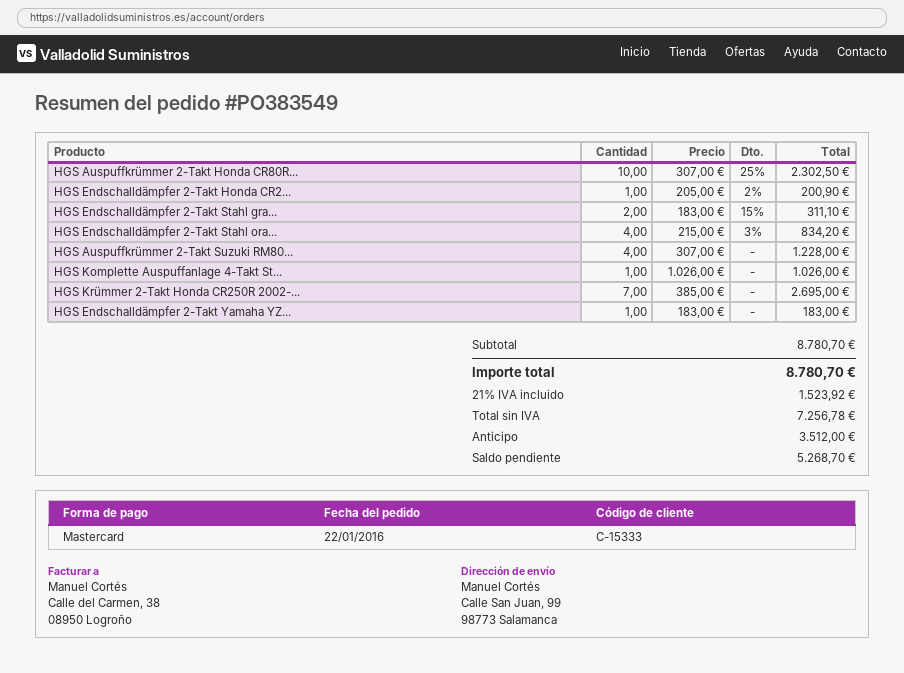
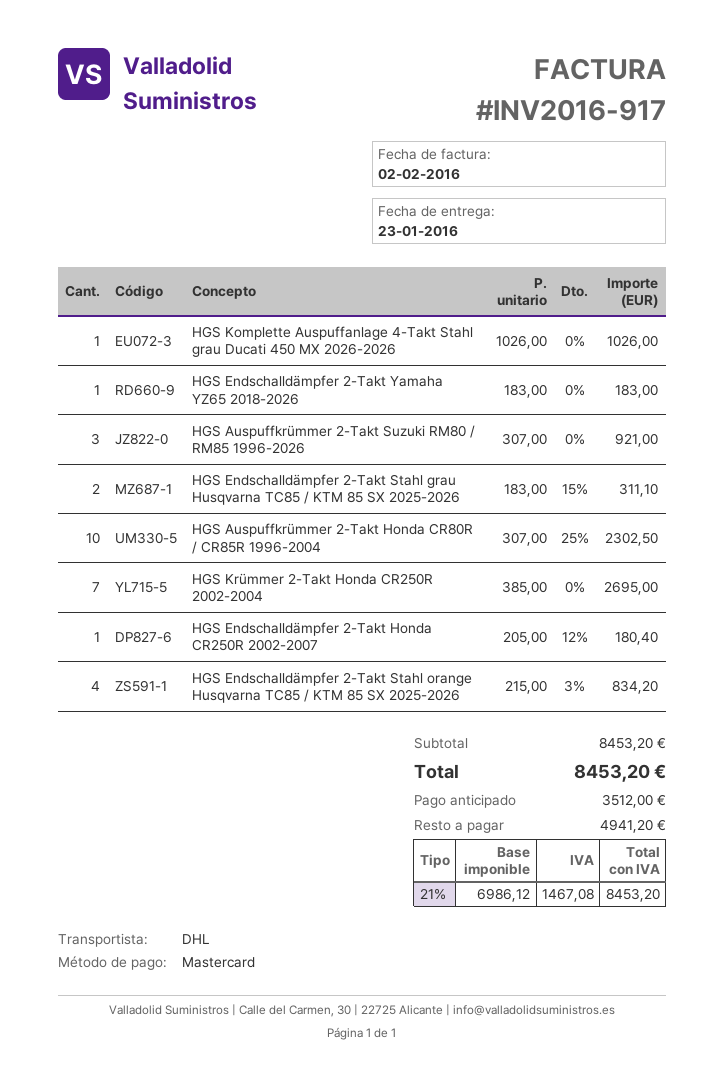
HGS Endschalldämpfer 2-Takt Honda CR2...: 1 x 205.00 - 2% = 200.90 -> 1 x 205.00 - 12% = 180.40
HGS Auspuffkrümmer 2-Takt Suzuki RM80...: 4 x 307.00 = 1228.00 -> 3 x 307.00 = 921.00
subtotal: 8780.70 -> 8453.20
net: 7256.78 -> 6986.12
tax: 21% = 1523.92 -> 21% = 1467.08
total: 8780.70 -> 8453.20
balance: 5268.70 -> 4941.20

